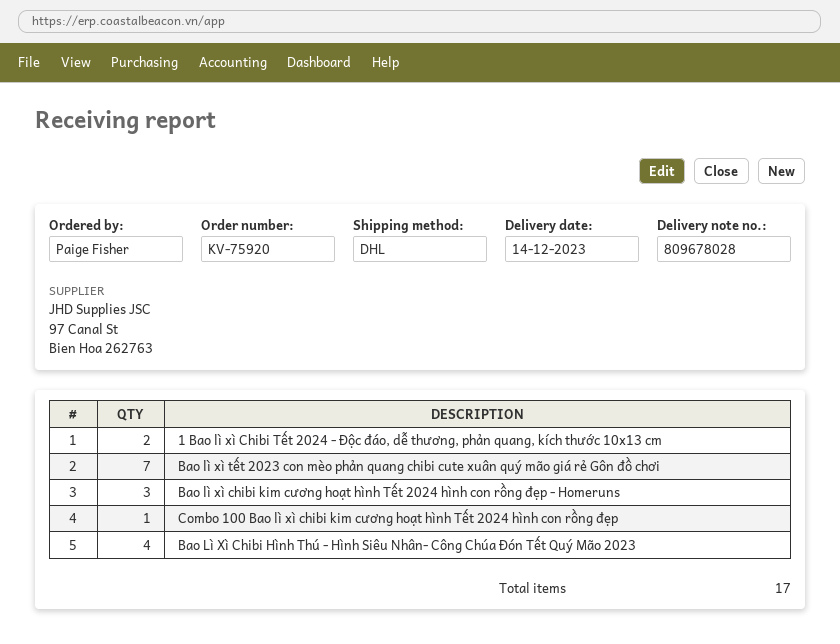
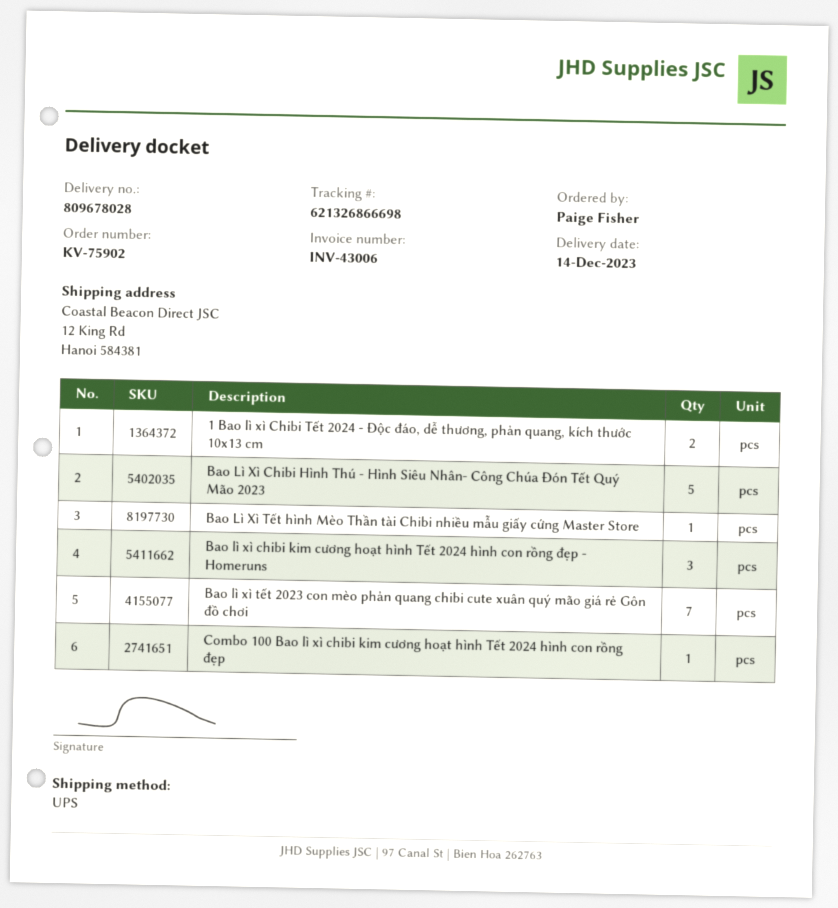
order number: KV-75920 -> KV-75902
shipping method: DHL -> UPS
Bao Lì Xì Chibi Hình Thú - Hình Siêu Nhân- Công Chúa Đón Tết Quý Mão 2023: 4 -> 5
Bao Lì Xì Tết hình Mèo Thần tài Chibi nhiều mẫu giấy cứng Master Store: none -> 1

